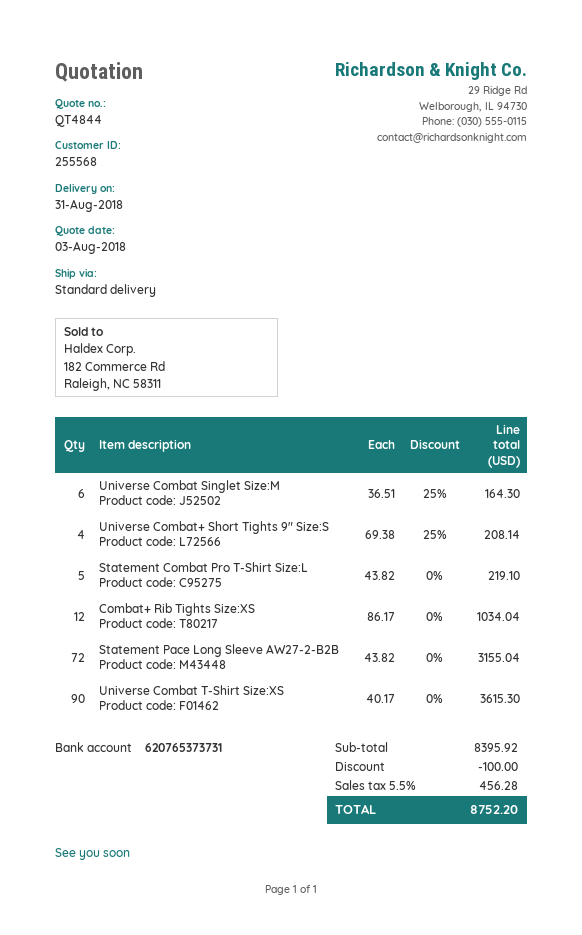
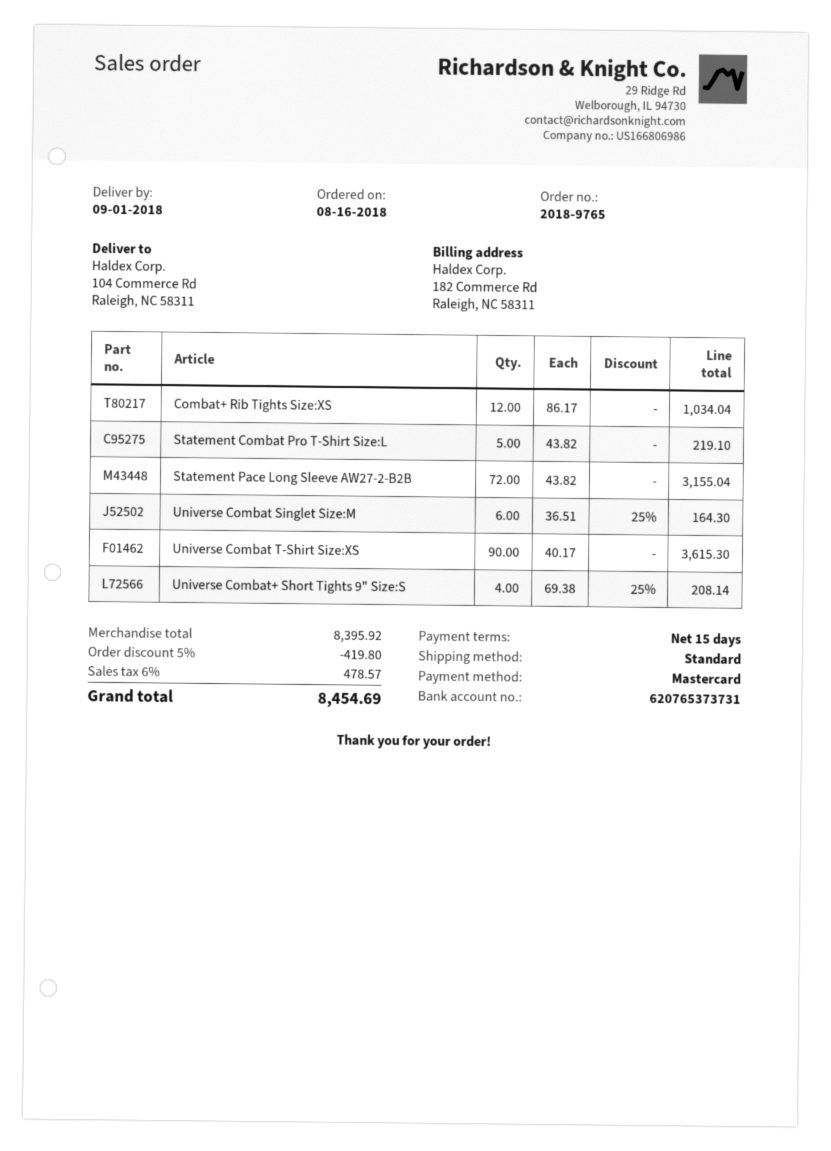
delivery date: 2018-08-31 -> 2018-09-01
discount: 100.00 -> 419.80
tax: 5.5% = 456.28 -> 6% = 478.57
total: 8752.20 -> 8454.69

